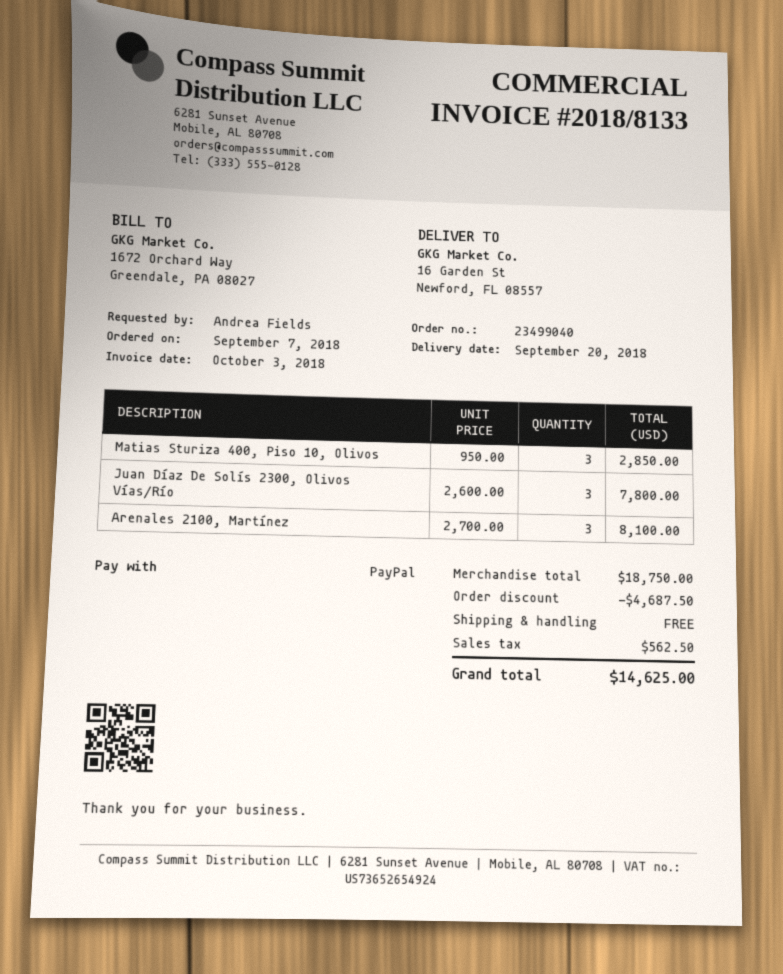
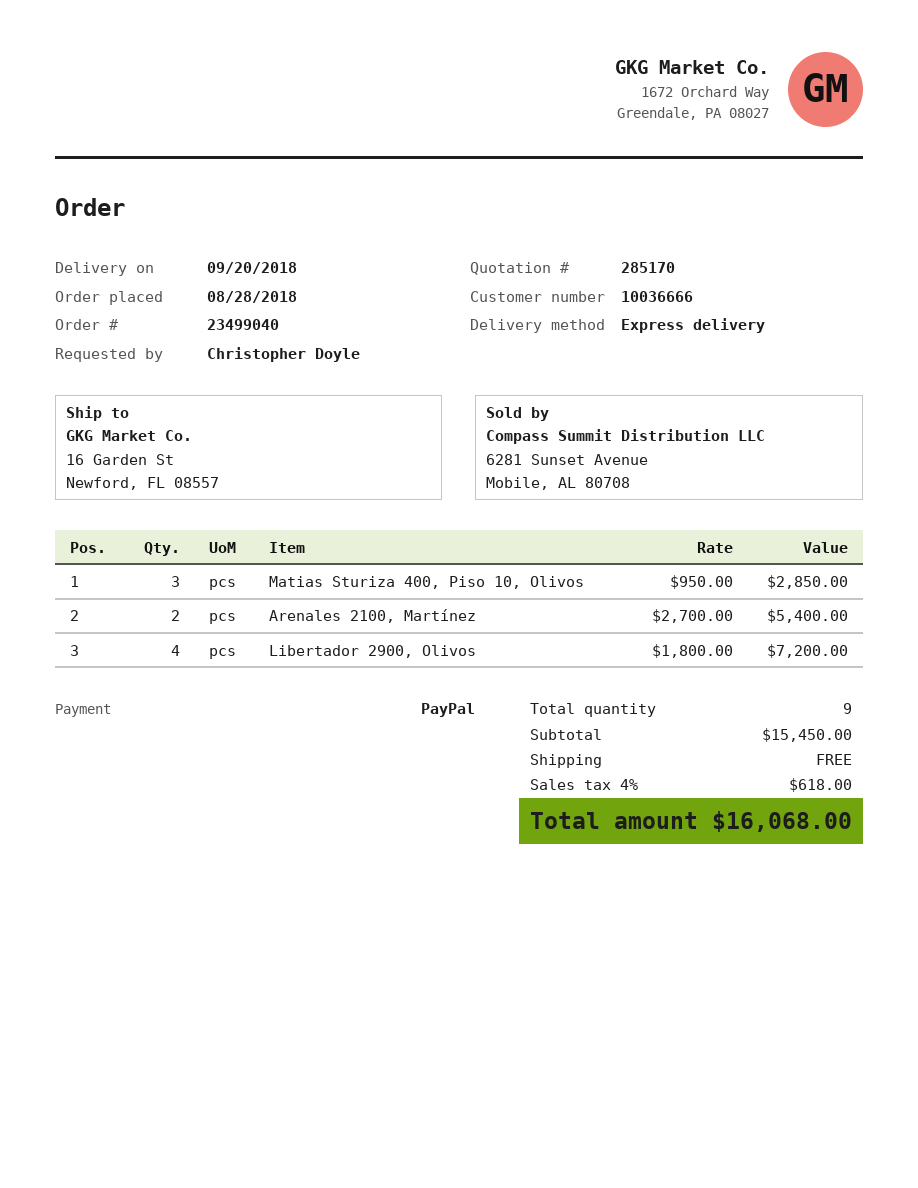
order date: 2018-09-07 -> 2018-08-28
ordered by: Andrea Fields -> Christopher Doyle
Juan Díaz De Solís 2300, Olivos Vías/Río: 3 x 2600.00 = 7800.00 -> none
Arenales 2100, Martínez: 3 x 2700.00 = 8100.00 -> 2 x 2700.00 = 5400.00
Libertador 2900, Olivos: none -> 4 x 1800.00 = 7200.00
subtotal: 18750.00 -> 15450.00
discount: 4687.50 -> none
tax: 562.50 -> 618.00
total: 14625.00 -> 16068.00

